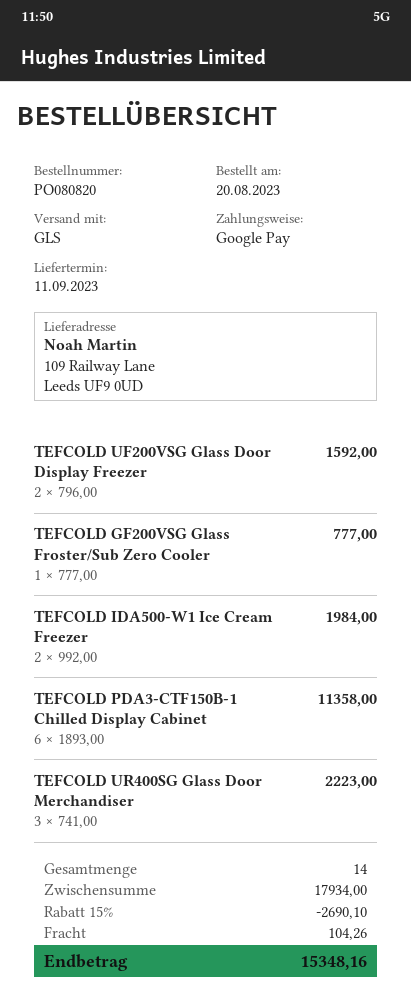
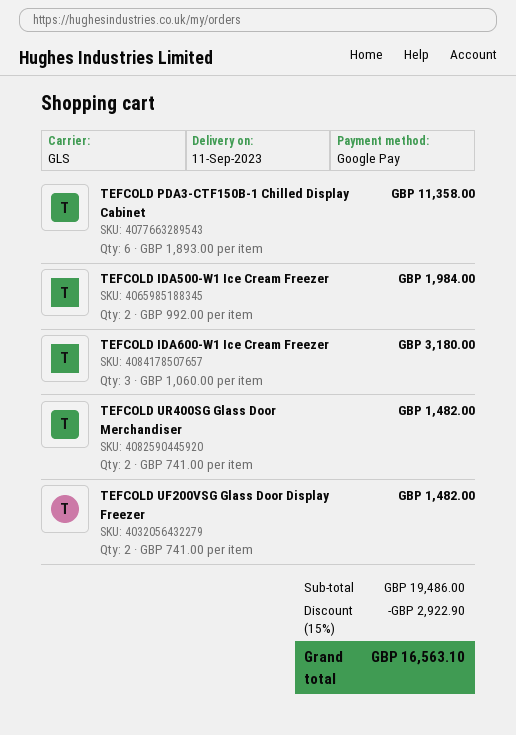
TEFCOLD UF200VSG Glass Door Display Freezer: 2 x 796.00 = 1592.00 -> 2 x 741.00 = 1482.00
TEFCOLD GF200VSG Glass Froster/Sub Zero Cooler: 1 x 777.00 = 777.00 -> none
TEFCOLD UR400SG Glass Door Merchandiser: 3 x 741.00 = 2223.00 -> 2 x 741.00 = 1482.00
TEFCOLD IDA600-W1 Ice Cream Freezer: none -> 3 x 1060.00 = 3180.00
subtotal: 17934.00 -> 19486.00
discount: 15% = 2690.10 -> 15% = 2922.90
shipping: 104.26 -> none
total: 15348.16 -> 16563.10

